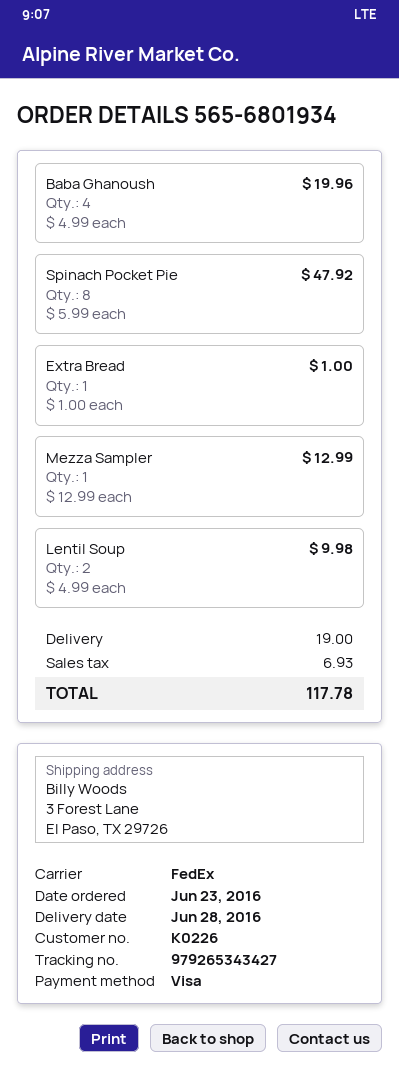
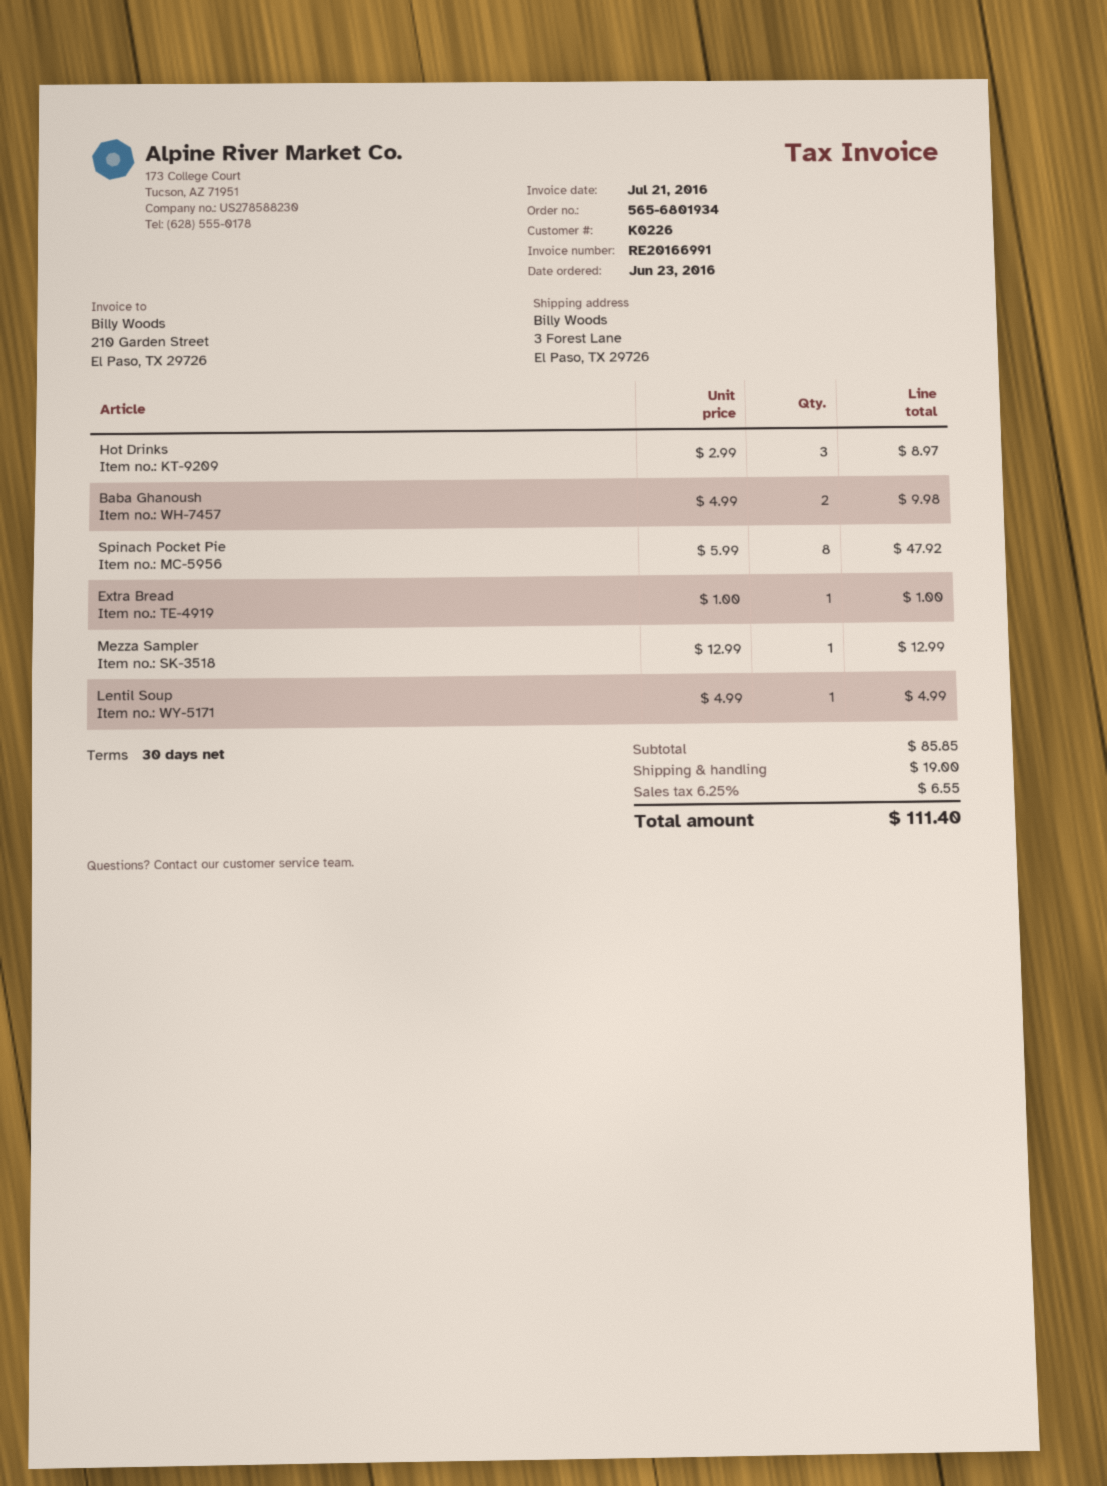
Baba Ghanoush: 4 x 4.99 = 19.96 -> 2 x 4.99 = 9.98
Lentil Soup: 2 x 4.99 = 9.98 -> 1 x 4.99 = 4.99
Hot Drinks: none -> 3 x 2.99 = 8.97
tax: 6.93 -> 6.55
total: 117.78 -> 111.40

